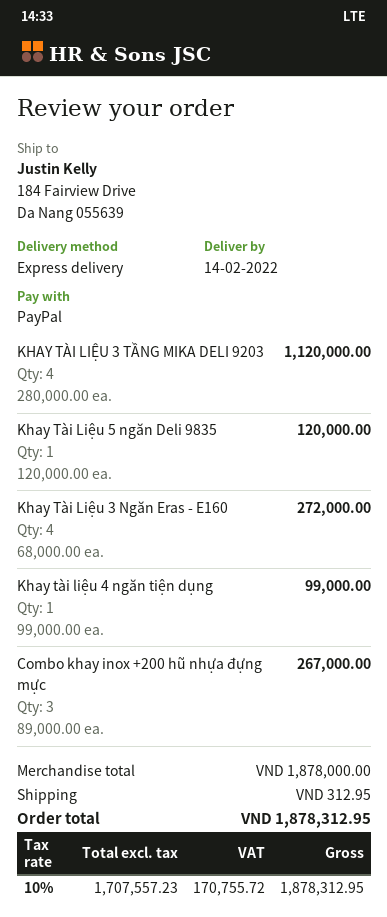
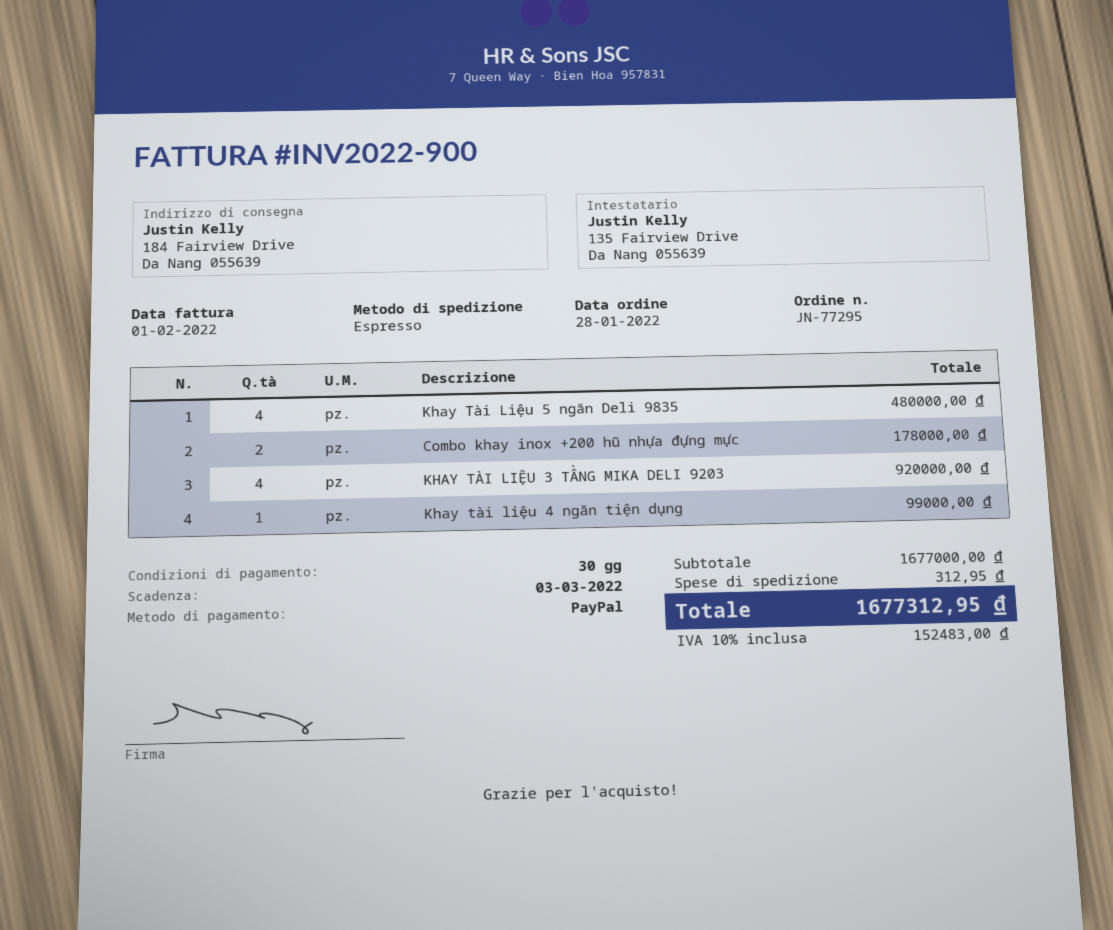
KHAY TÀI LIỆU 3 TẦNG MIKA DELI 9203: 4 for 1120000.00 -> 4 for 920000.00
Khay Tài Liệu 5 ngăn Deli 9835: 1 for 120000.00 -> 4 for 480000.00
Khay Tài Liệu 3 Ngăn Eras - E160: 4 for 272000.00 -> none
Combo khay inox +200 hũ nhựa đựng mực: 3 for 267000.00 -> 2 for 178000.00
subtotal: 1878000.00 -> 1677000.00
tax: 10% = 170755.72 -> 10% = 152483.00
total: 1878312.95 -> 1677312.95

